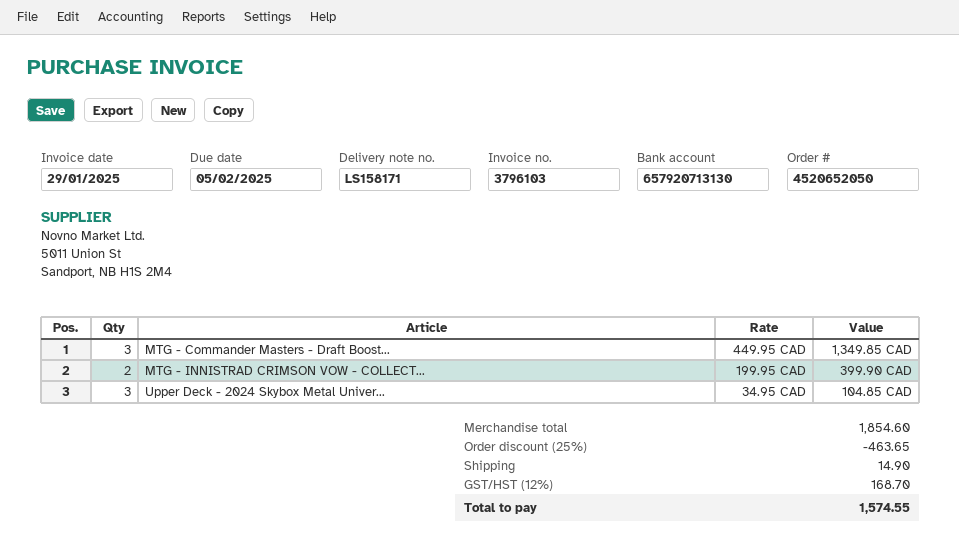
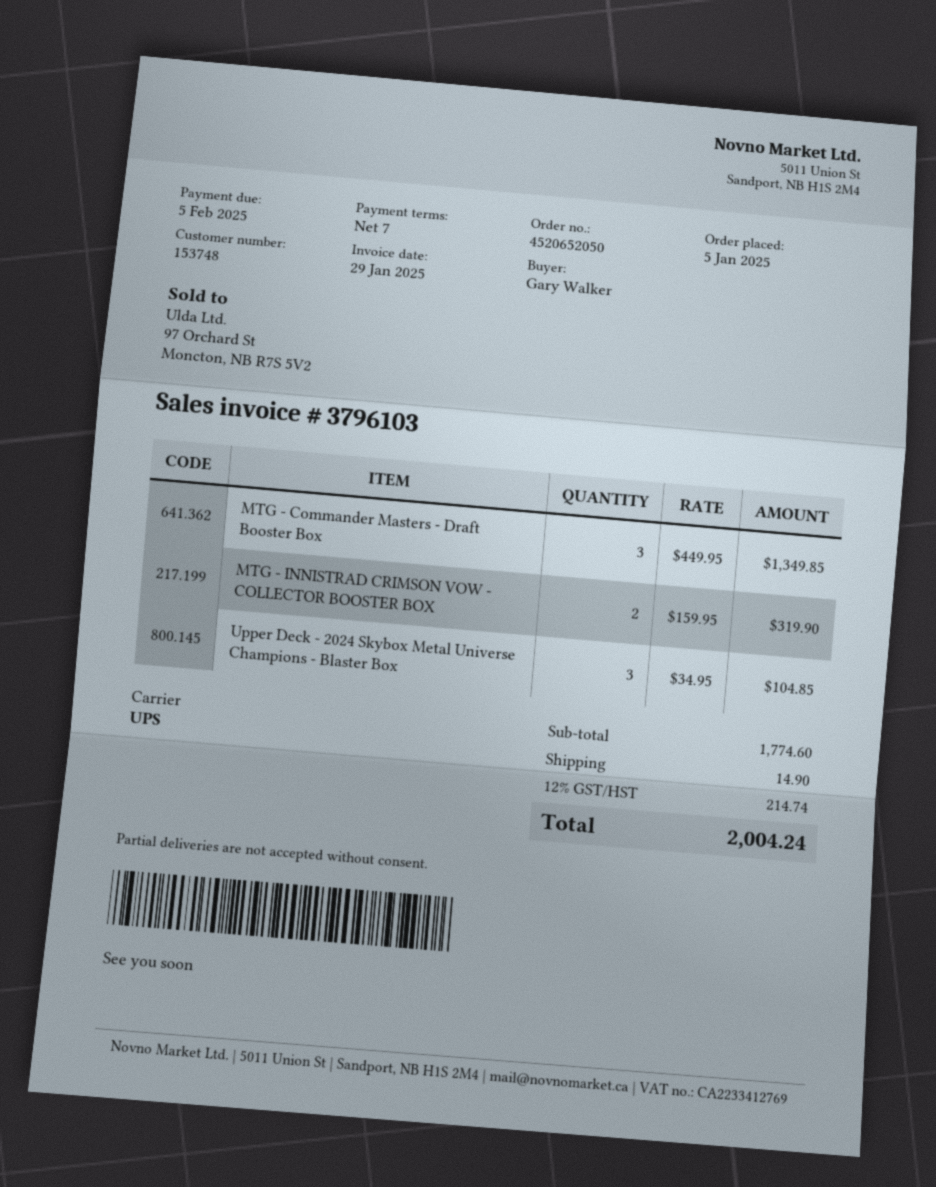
MTG - INNISTRAD CRIMSON VOW - COLLECT...: 2 x 199.95 = 399.90 -> 2 x 159.95 = 319.90
subtotal: 1854.60 -> 1774.60
discount: 25% = 463.65 -> none
tax: 12% = 168.70 -> 12% = 214.74
total: 1574.55 -> 2004.24

